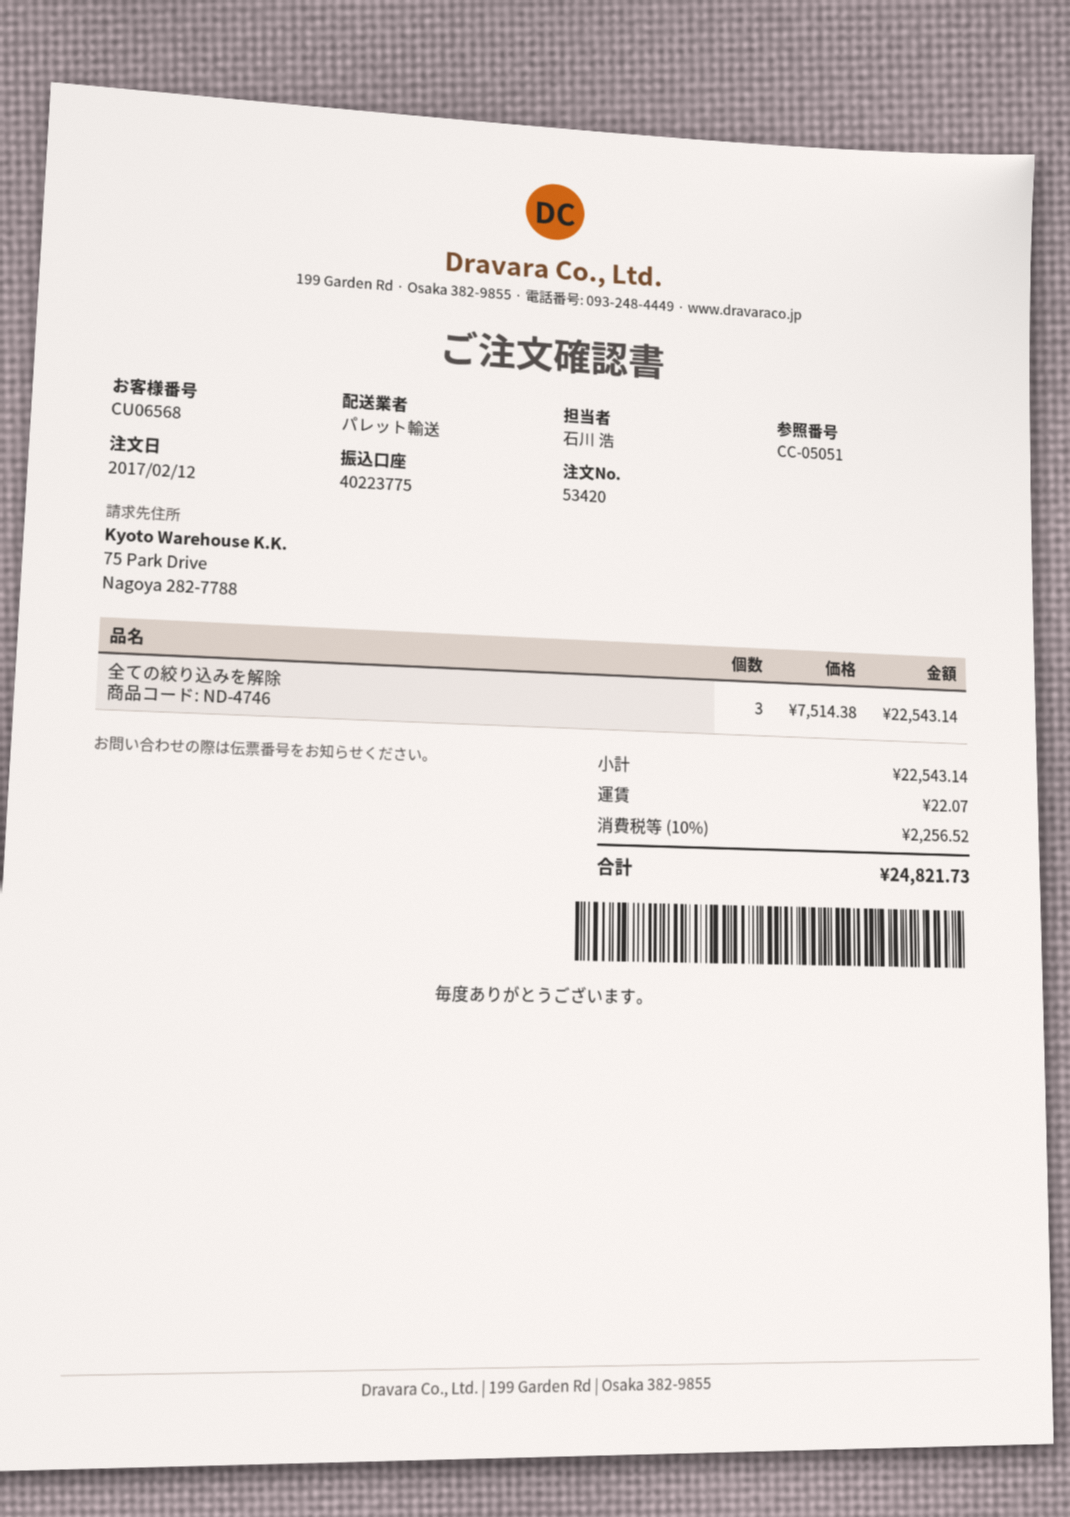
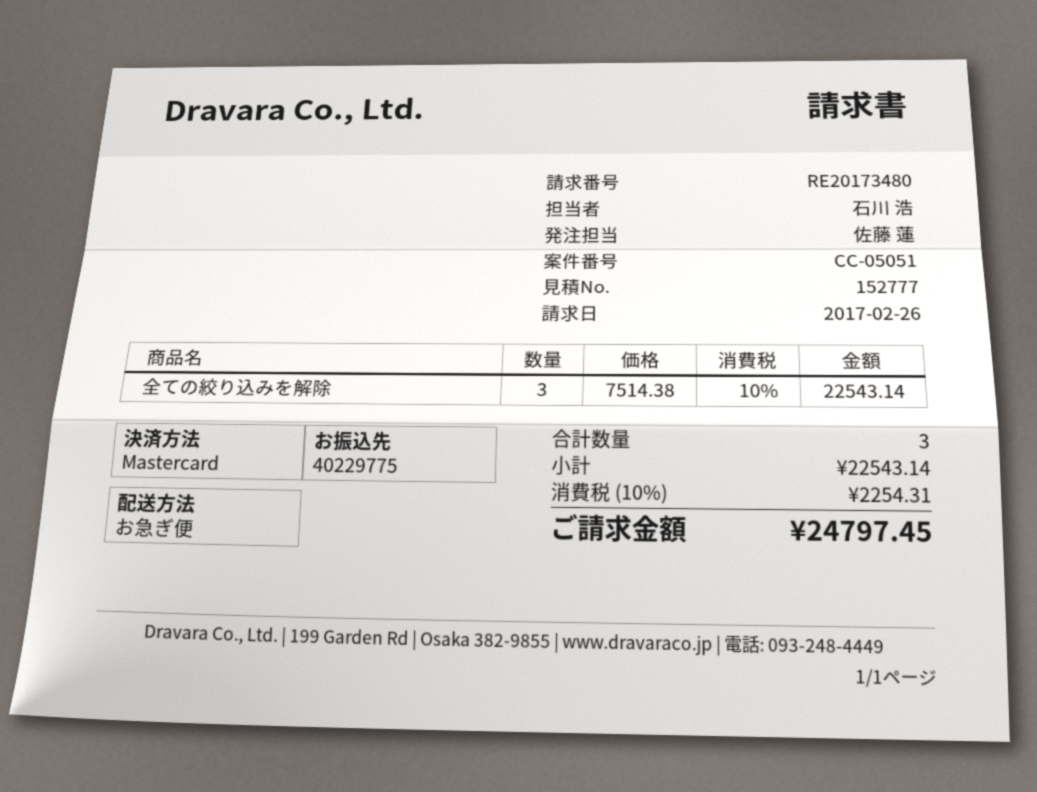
bank account: 40223775 -> 40229775
shipping method: pallet freight -> express
shipping: 22.07 -> none
tax: 10% = 2256.52 -> 10% = 2254.31
total: 24821.73 -> 24797.45

